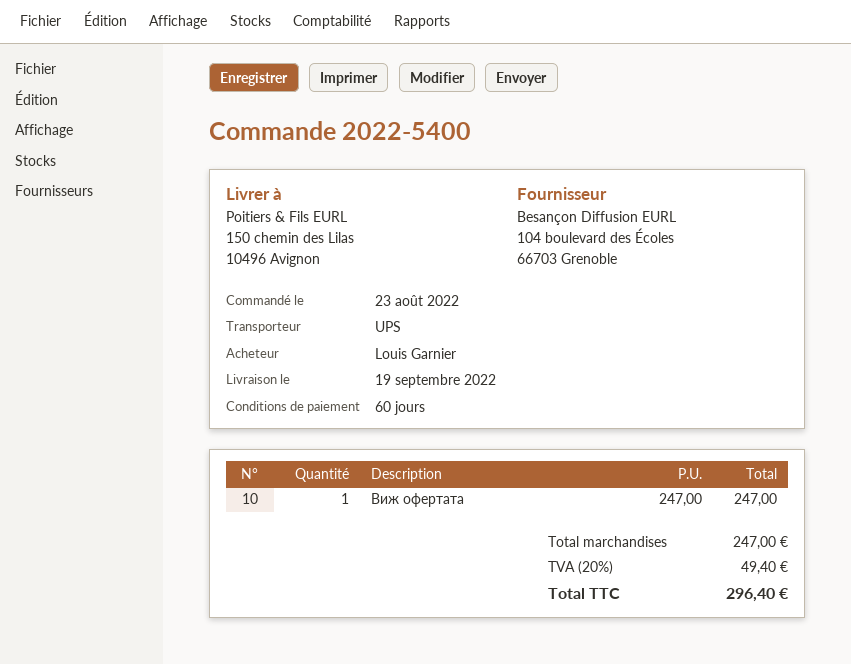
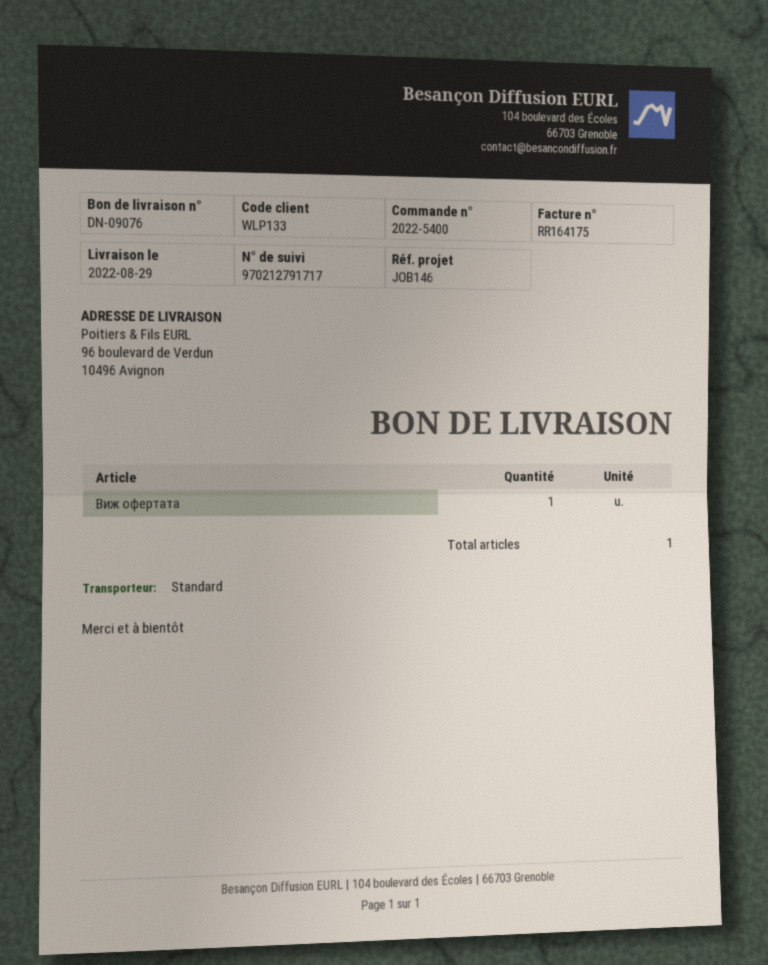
delivery date: 2022-09-19 -> 2022-08-29
shipping method: UPS -> standard
ship to: 150 chemin des Lilas, 10496 Avignon -> 96 boulevard de Verdun, 10496 Avignon

